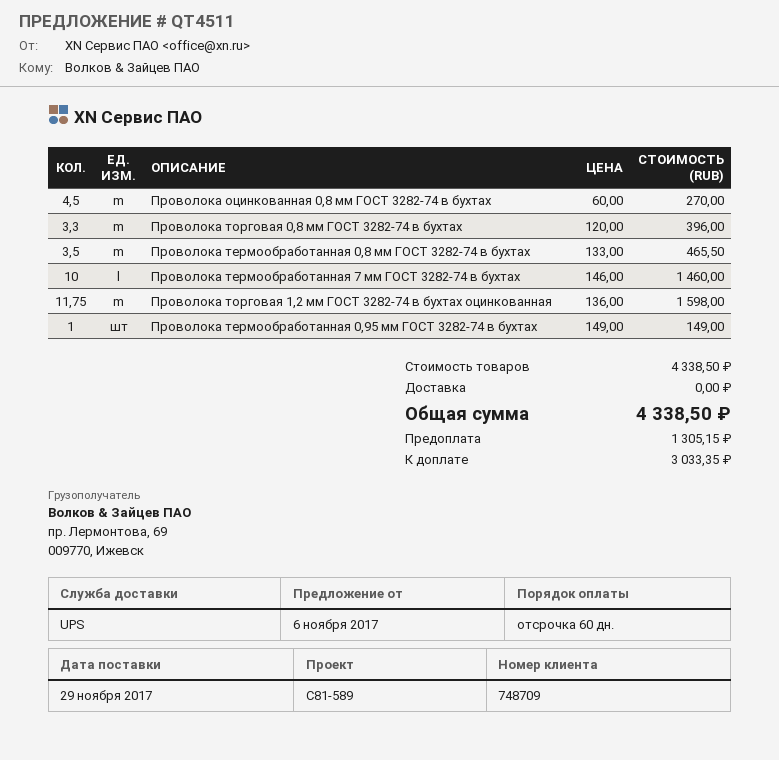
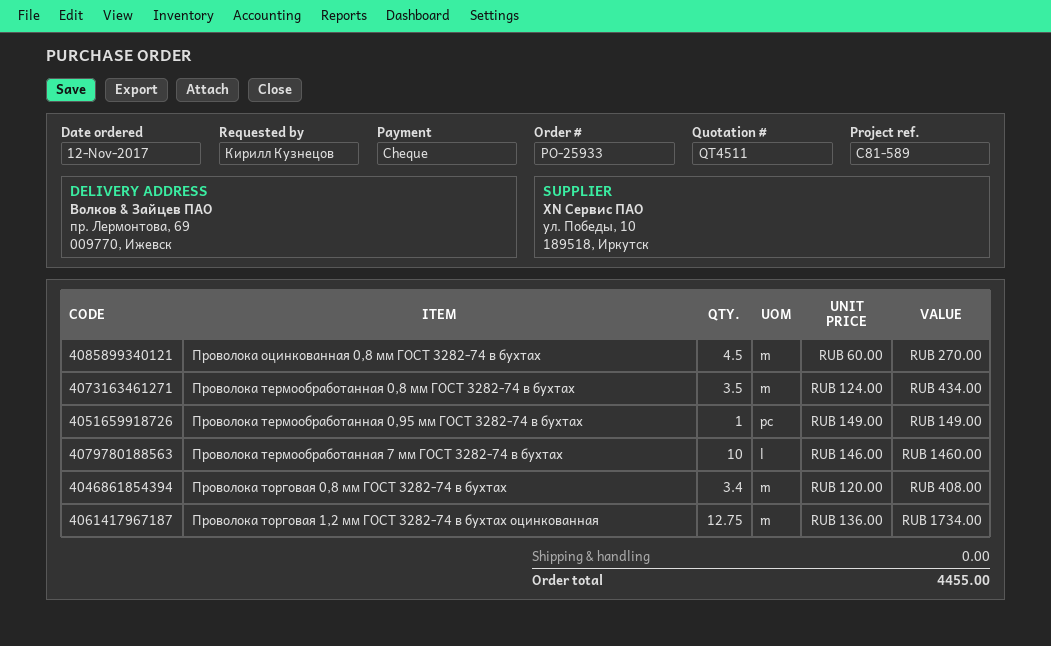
Проволока торговая 0,8 мм ГОСТ 3282-74 в бухтах: 3.3 x 120.00 = 396.00 -> 3.4 x 120.00 = 408.00
Проволока термообработанная 0,8 мм ГОСТ 3282-74 в бухтах: 3.5 x 133.00 = 465.50 -> 3.5 x 124.00 = 434.00
Проволока торговая 1,2 мм ГОСТ 3282-74 в бухтах оцинкованная: 11.75 x 136.00 = 1598.00 -> 12.75 x 136.00 = 1734.00
total: 4338.50 -> 4455.00

